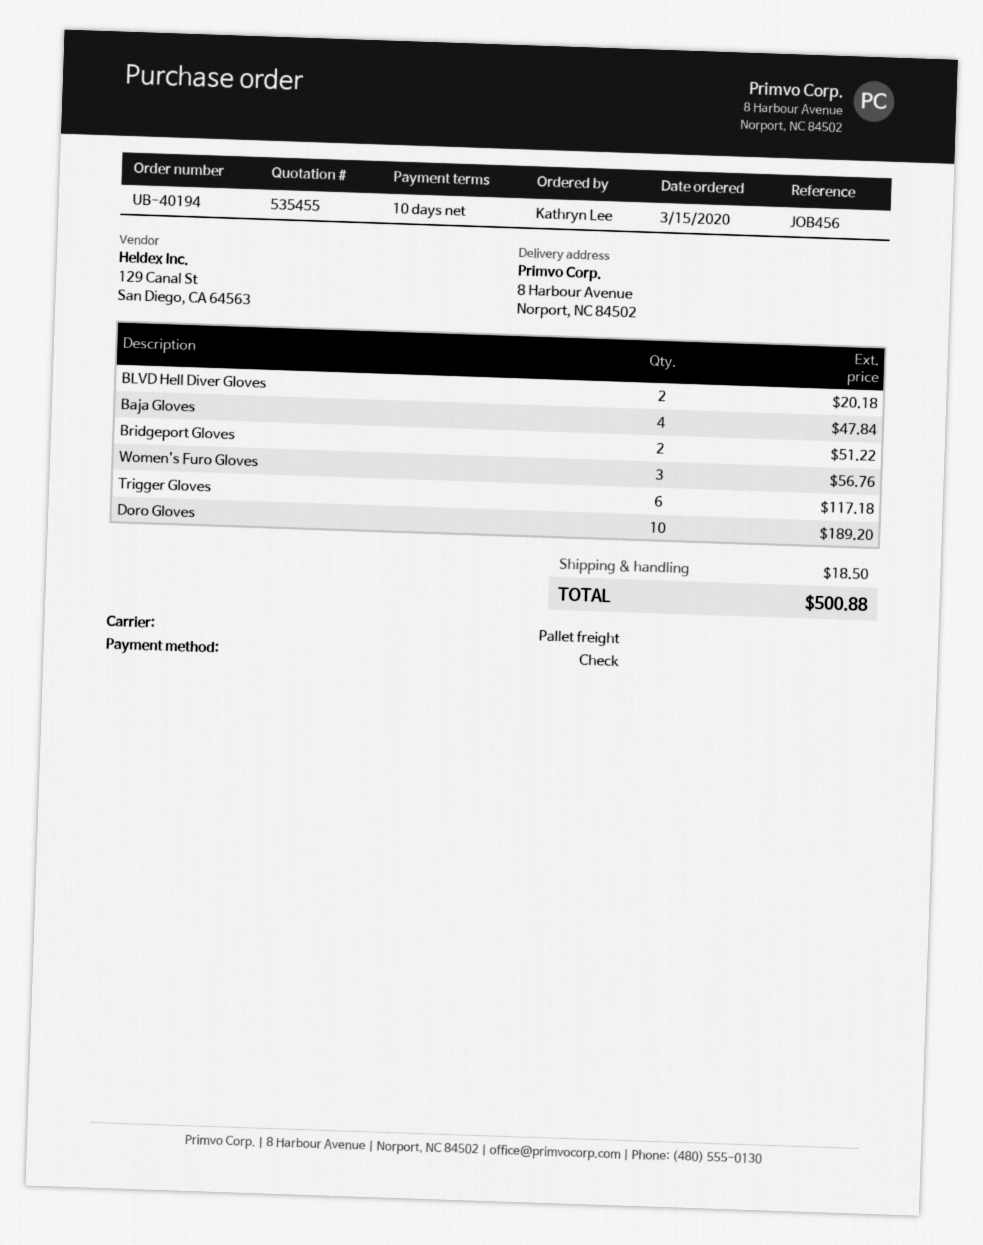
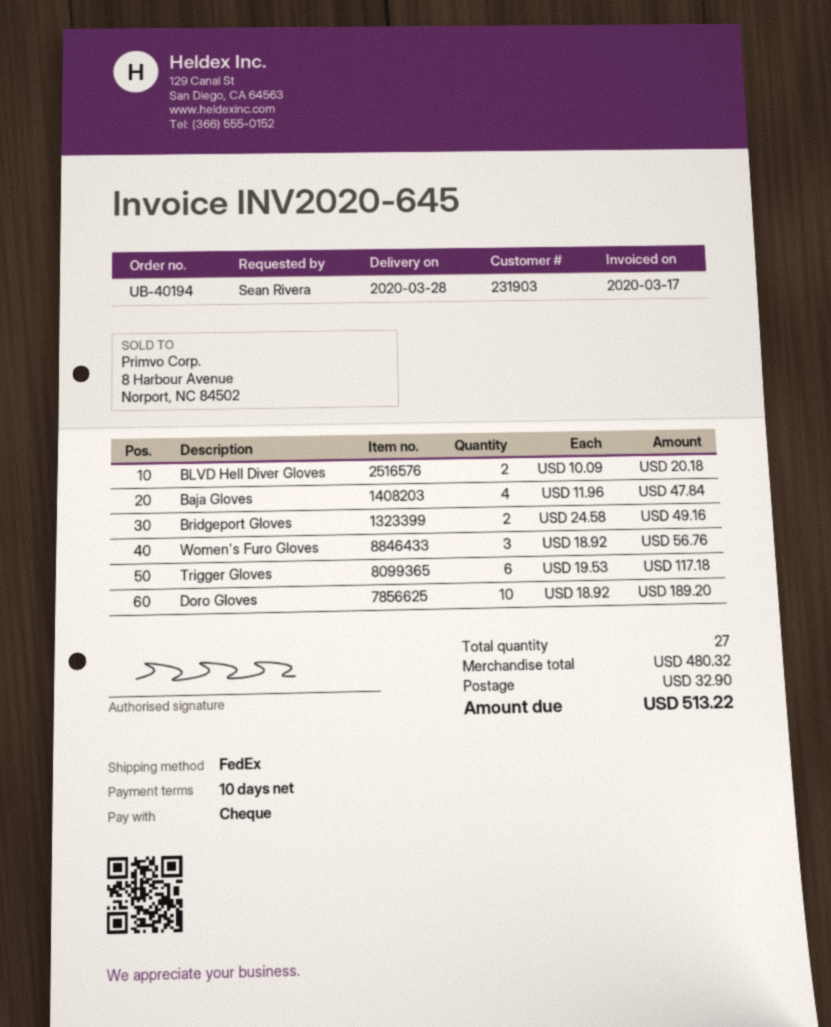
ordered by: Kathryn Lee -> Sean Rivera
shipping method: pallet freight -> FedEx
Bridgeport Gloves: 2 for 51.22 -> 2 for 49.16
shipping: 18.50 -> 32.90
total: 500.88 -> 513.22

